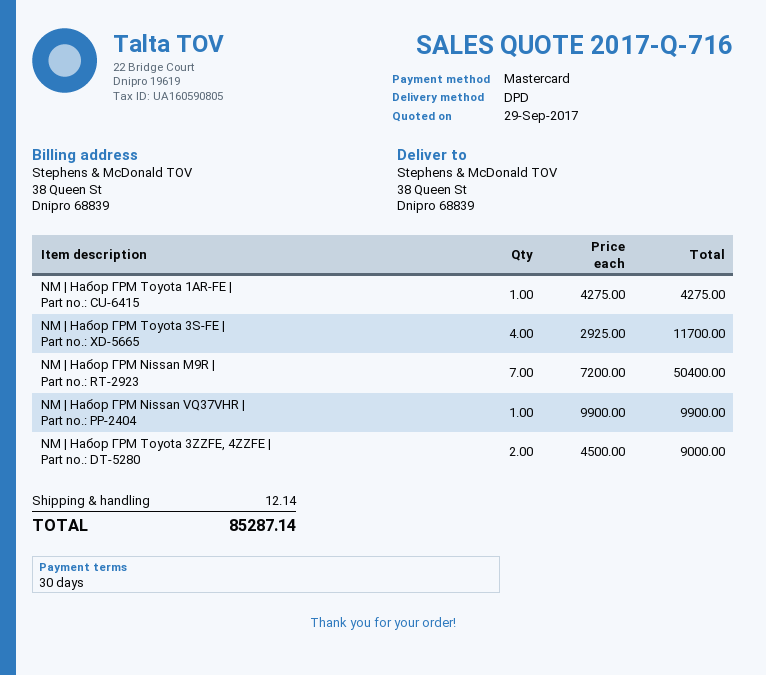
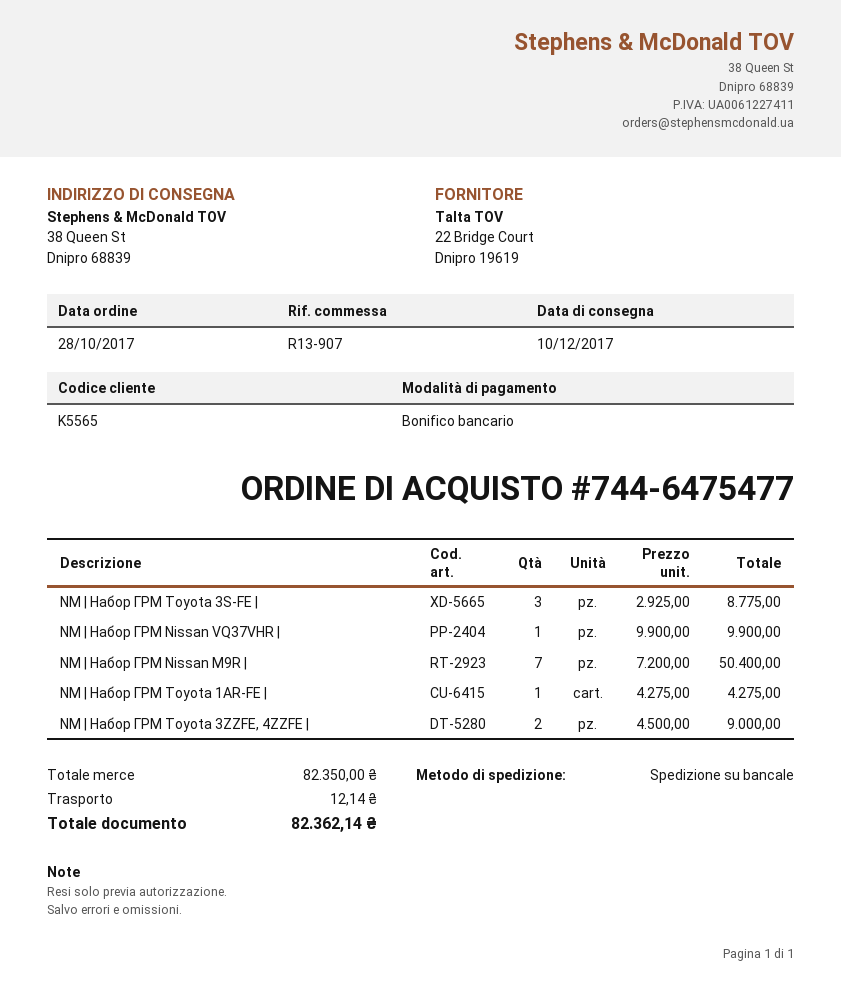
payment method: Mastercard -> bank transfer
shipping method: DPD -> pallet freight
NM | Набор ГРМ Toyota 3S-FE |: 4 x 2925.00 = 11700.00 -> 3 x 2925.00 = 8775.00
total: 85287.14 -> 82362.14

